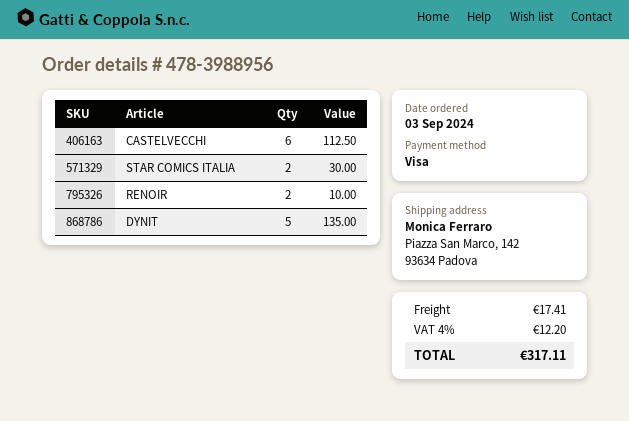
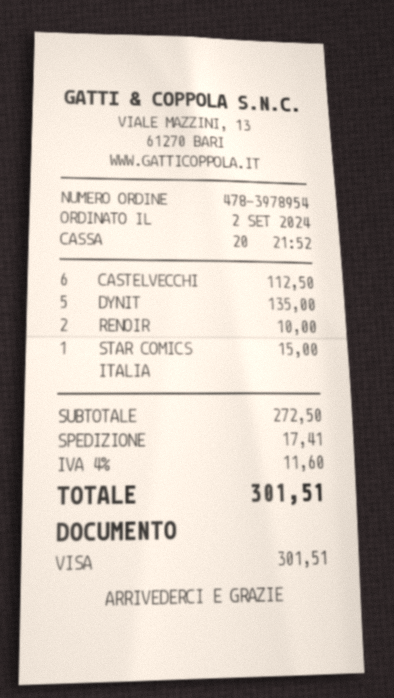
order number: 478-3988956 -> 478-3978954
order date: 2024-09-03 -> 2024-09-02
STAR COMICS ITALIA: 2 for 30.00 -> 1 for 15.00
tax: 4% = 12.20 -> 4% = 11.60
total: 317.11 -> 301.51

